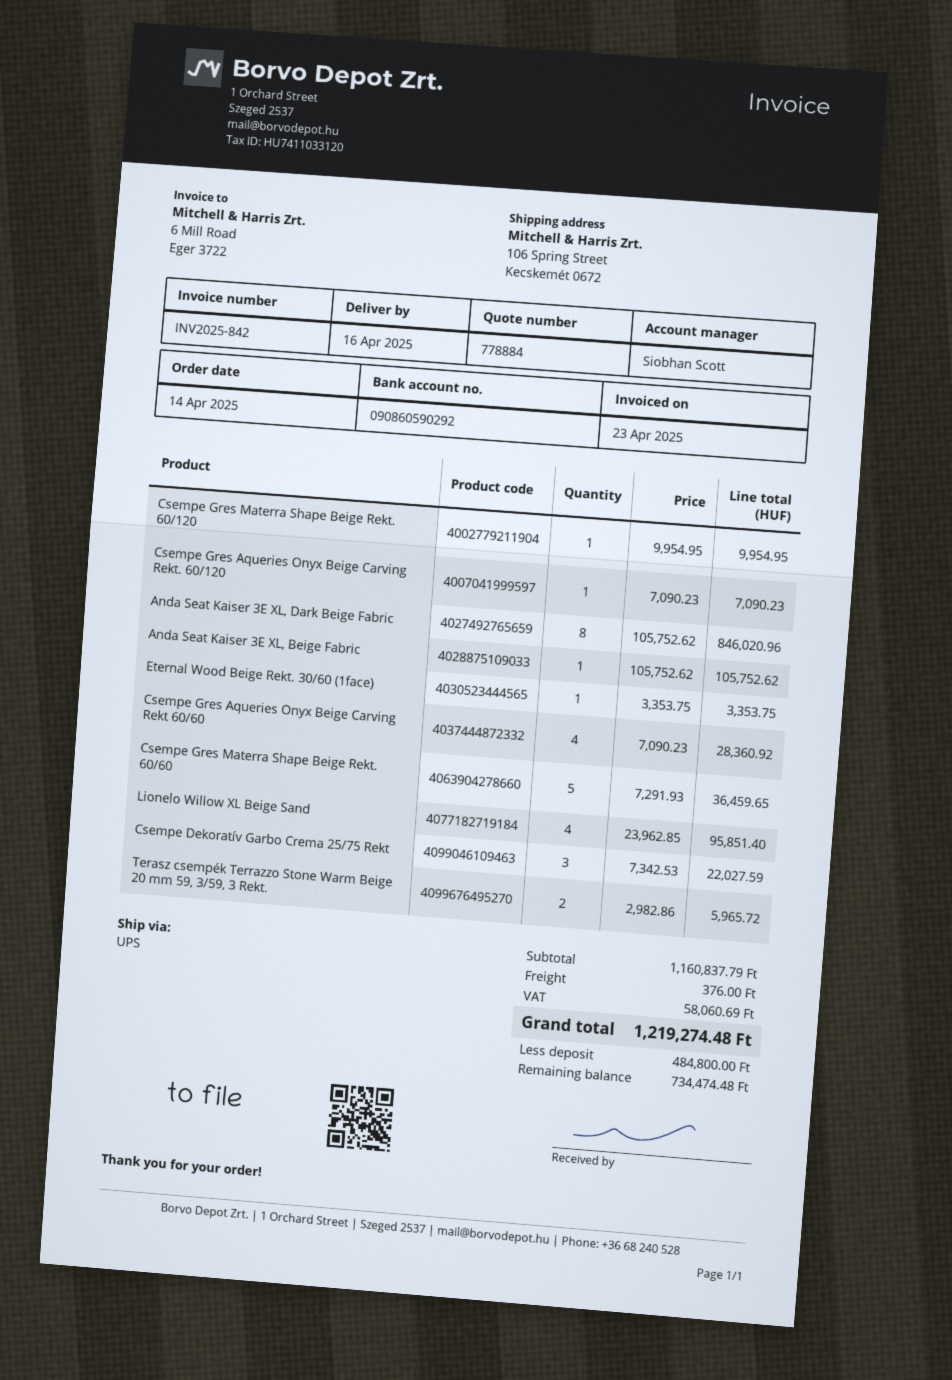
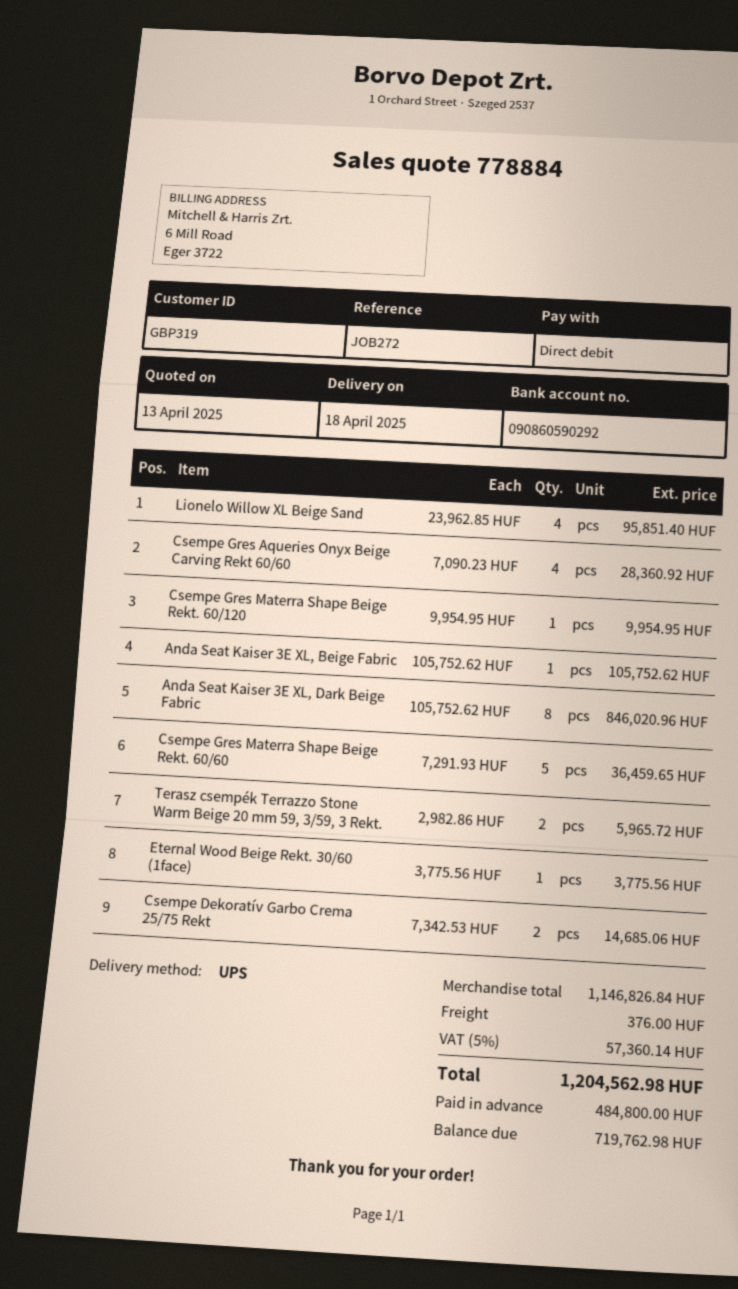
delivery date: 2025-04-16 -> 2025-04-18
Csempe Gres Aqueries Onyx Beige Carving Rekt. 60/120: 1 x 7090.23 = 7090.23 -> none
Eternal Wood Beige Rekt. 30/60 (1face): 1 x 3353.75 = 3353.75 -> 1 x 3775.56 = 3775.56
Csempe Dekoratív Garbo Crema 25/75 Rekt: 3 x 7342.53 = 22027.59 -> 2 x 7342.53 = 14685.06
subtotal: 1160837.79 -> 1146826.84
tax: 58060.69 -> 57360.14
total: 1219274.48 -> 1204562.98
balance: 734474.48 -> 719762.98

